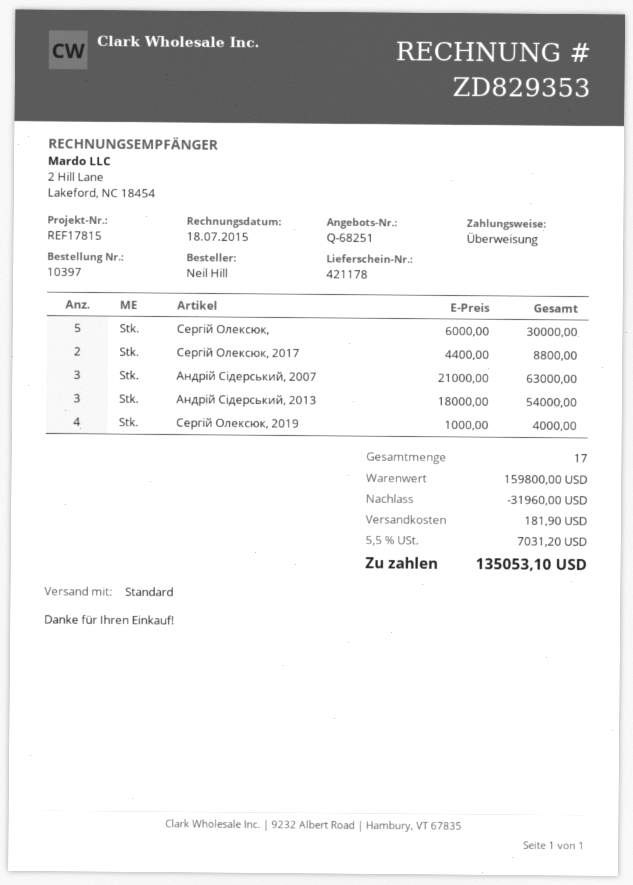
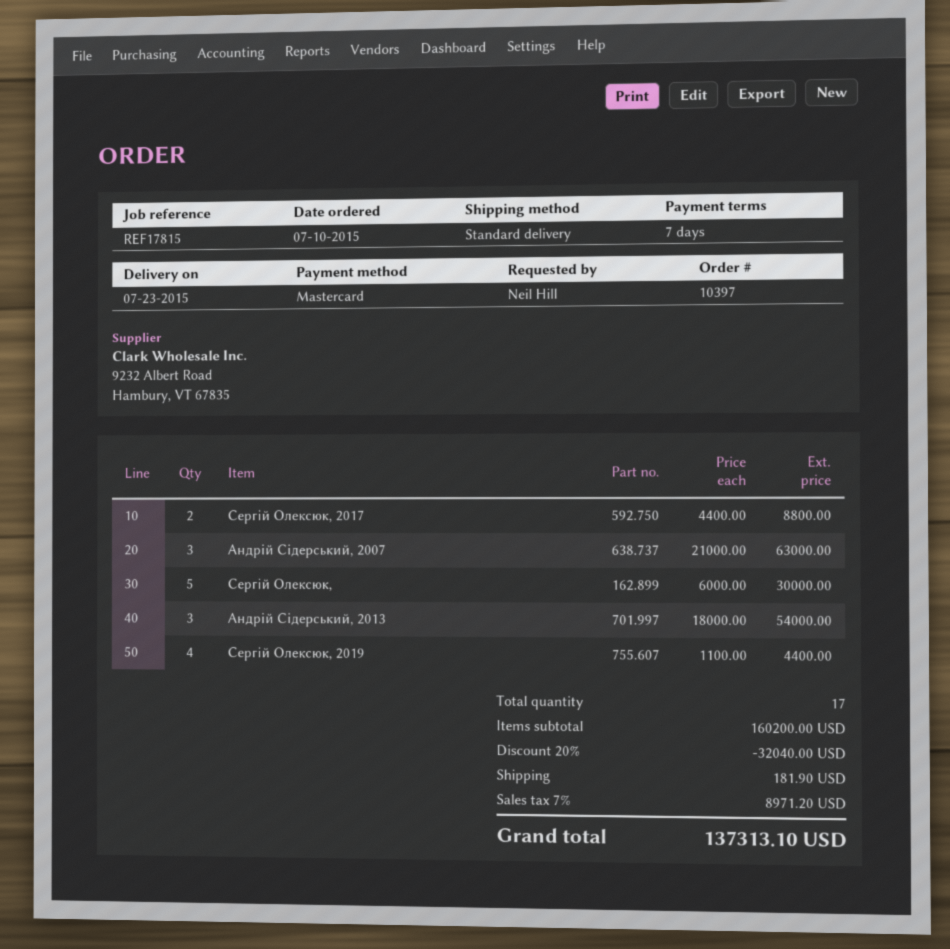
payment method: bank transfer -> Mastercard
Сергій Олексюк, 2019: 4 x 1000.00 = 4000.00 -> 4 x 1100.00 = 4400.00
subtotal: 159800.00 -> 160200.00
discount: 31960.00 -> 32040.00
tax: 5.5% = 7031.20 -> 7% = 8971.20
total: 135053.10 -> 137313.10

